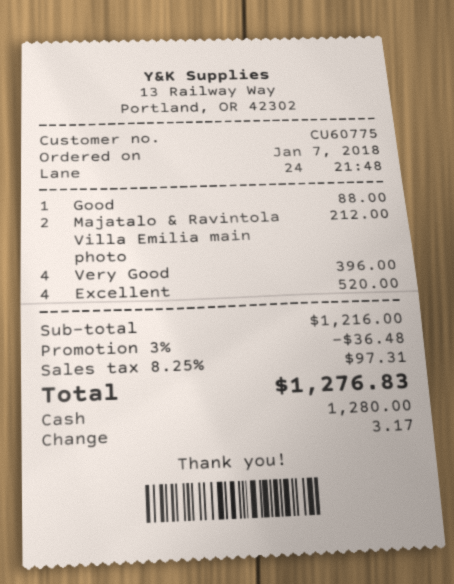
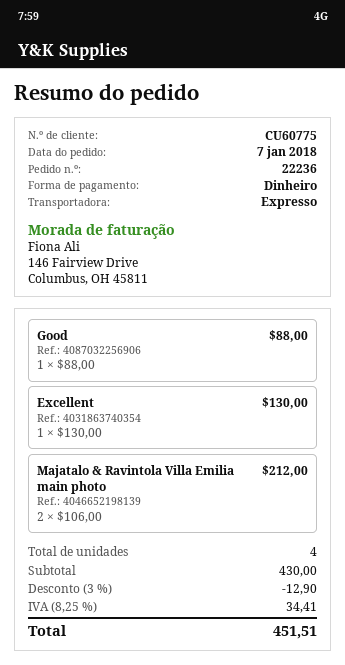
Very Good: 4 for 396.00 -> none
Excellent: 4 for 520.00 -> 1 for 130.00
subtotal: 1216.00 -> 430.00
discount: 3% = 36.48 -> 3% = 12.90
tax: 8.25% = 97.31 -> 8.25% = 34.41
total: 1276.83 -> 451.51

